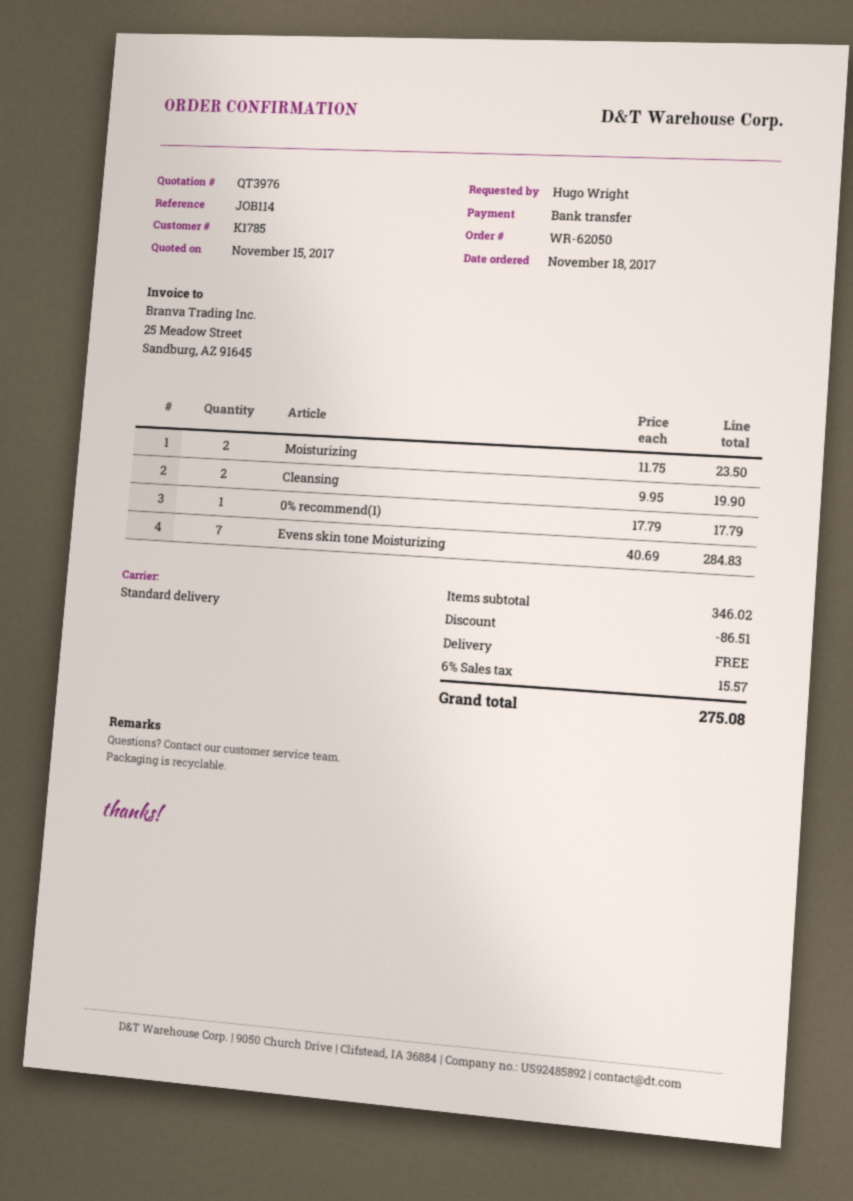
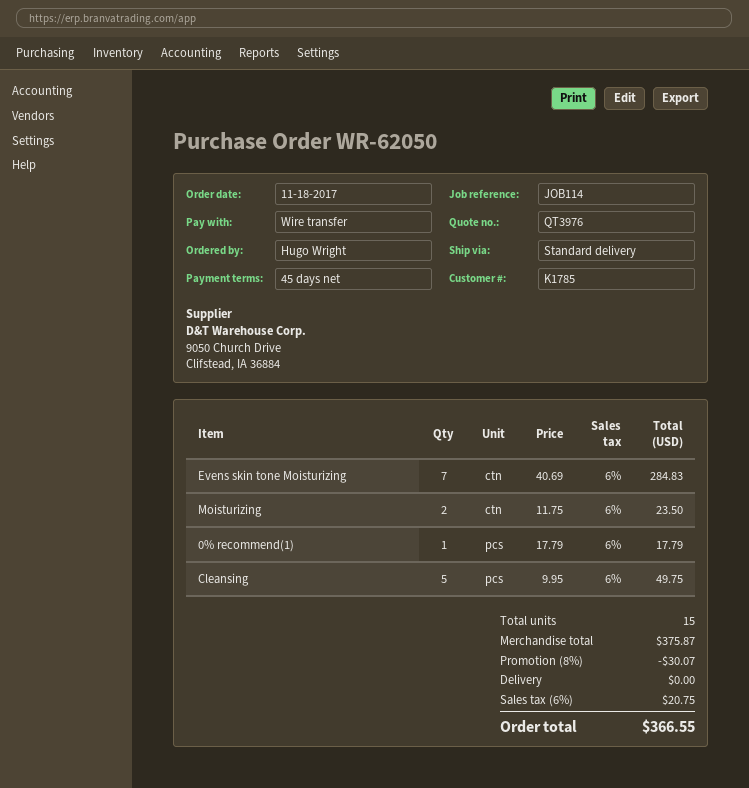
Cleansing: 2 x 9.95 = 19.90 -> 5 x 9.95 = 49.75
subtotal: 346.02 -> 375.87
discount: 86.51 -> 30.07
tax: 6% = 15.57 -> 6% = 20.75
total: 275.08 -> 366.55

